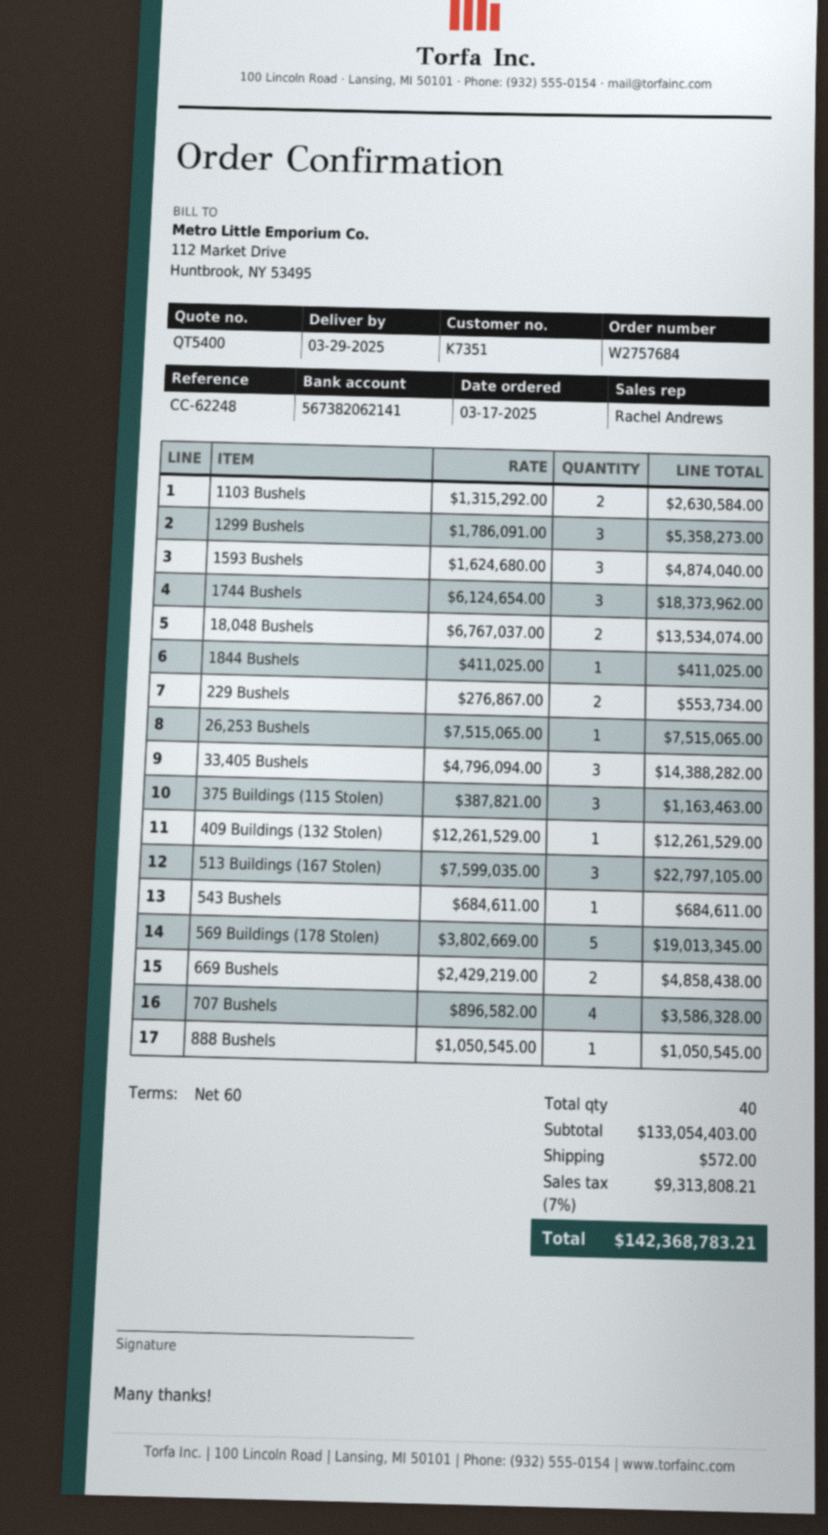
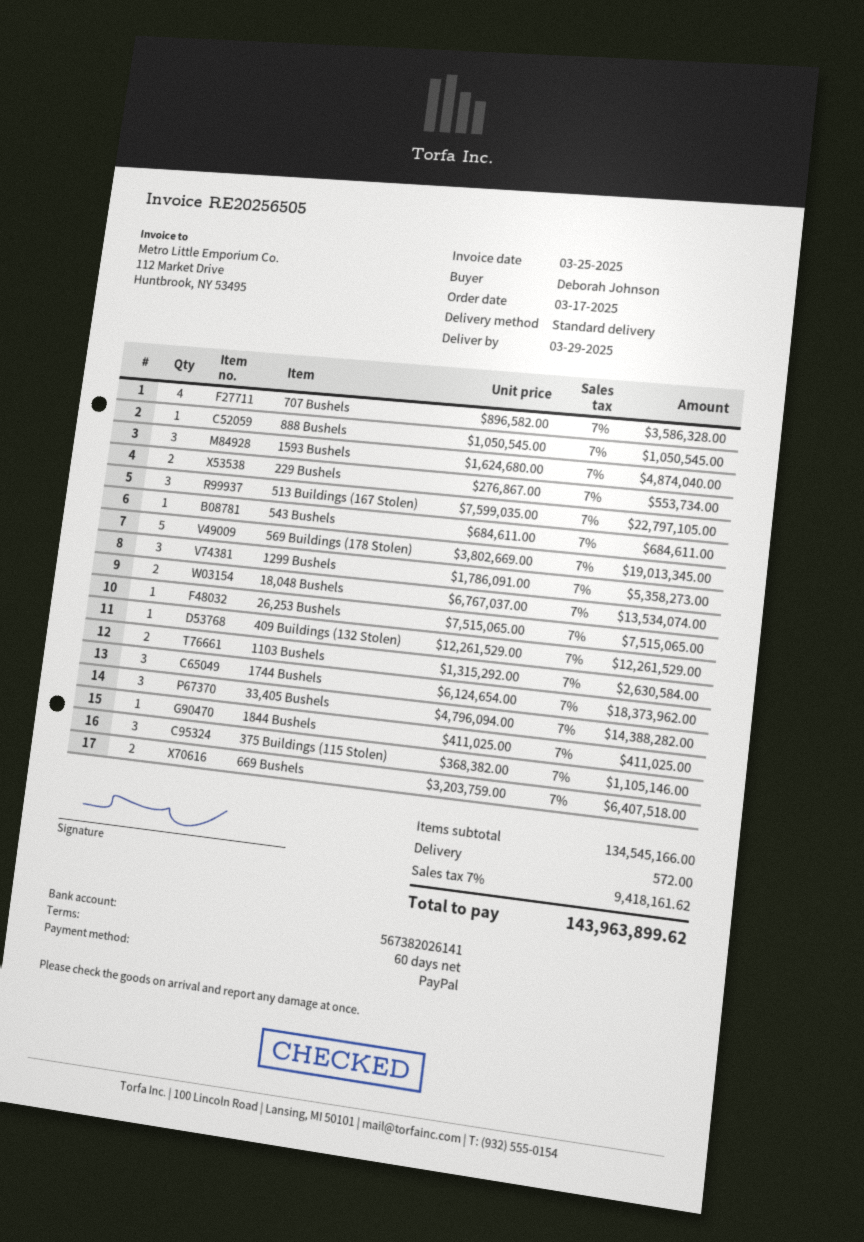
bank account: 567382062141 -> 567382026141
375 Buildings (115 Stolen): 3 x 387821.00 = 1163463.00 -> 3 x 368382.00 = 1105146.00
669 Bushels: 2 x 2429219.00 = 4858438.00 -> 2 x 3203759.00 = 6407518.00
subtotal: 133054403.00 -> 134545166.00
tax: 7% = 9313808.21 -> 7% = 9418161.62
total: 142368783.21 -> 143963899.62

